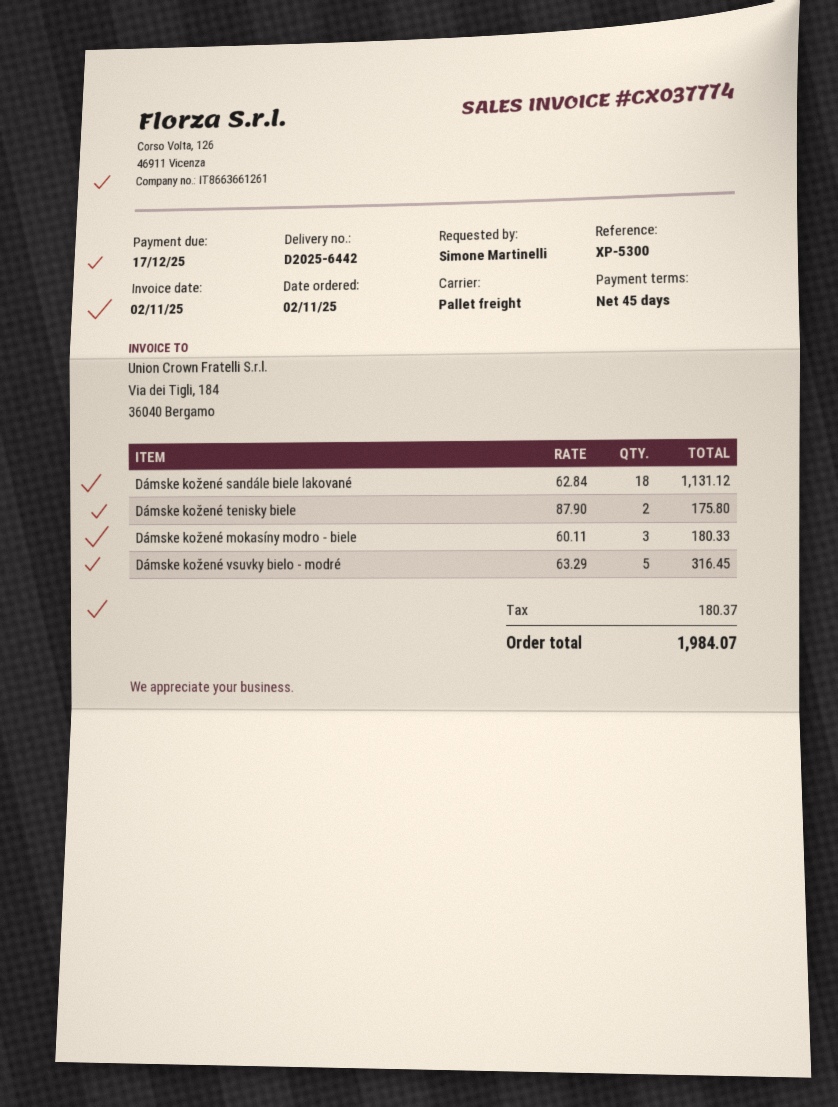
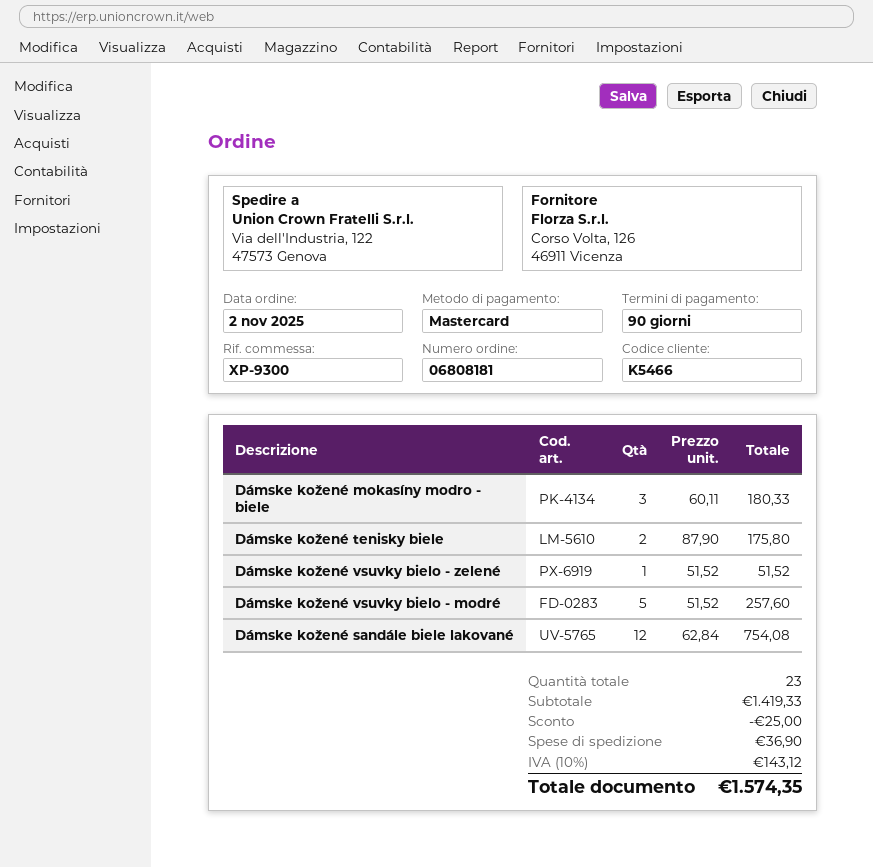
payment terms: 45 days -> 90 days
reference: XP-5300 -> XP-9300
Dámske kožené sandále biele lakované: 18 x 62.84 = 1131.12 -> 12 x 62.84 = 754.08
Dámske kožené vsuvky bielo - modré: 5 x 63.29 = 316.45 -> 5 x 51.52 = 257.60
Dámske kožené vsuvky bielo - zelené: none -> 1 x 51.52 = 51.52
discount: none -> 25.00
shipping: none -> 36.90
tax: 180.37 -> 143.12
total: 1984.07 -> 1574.35

